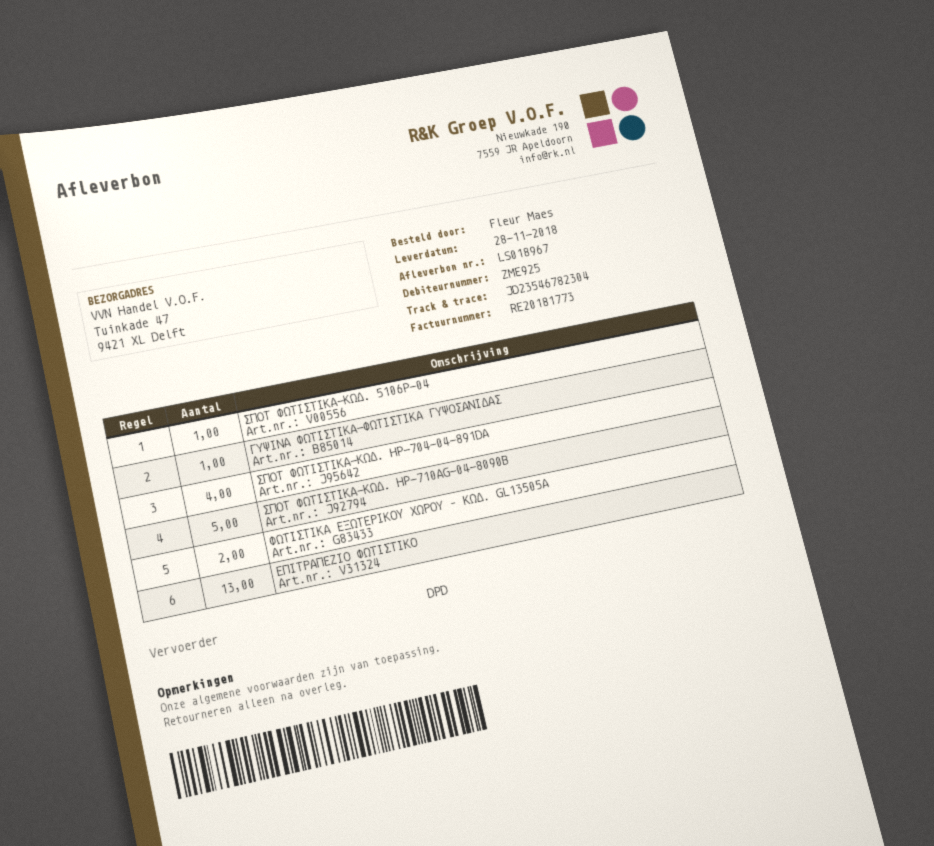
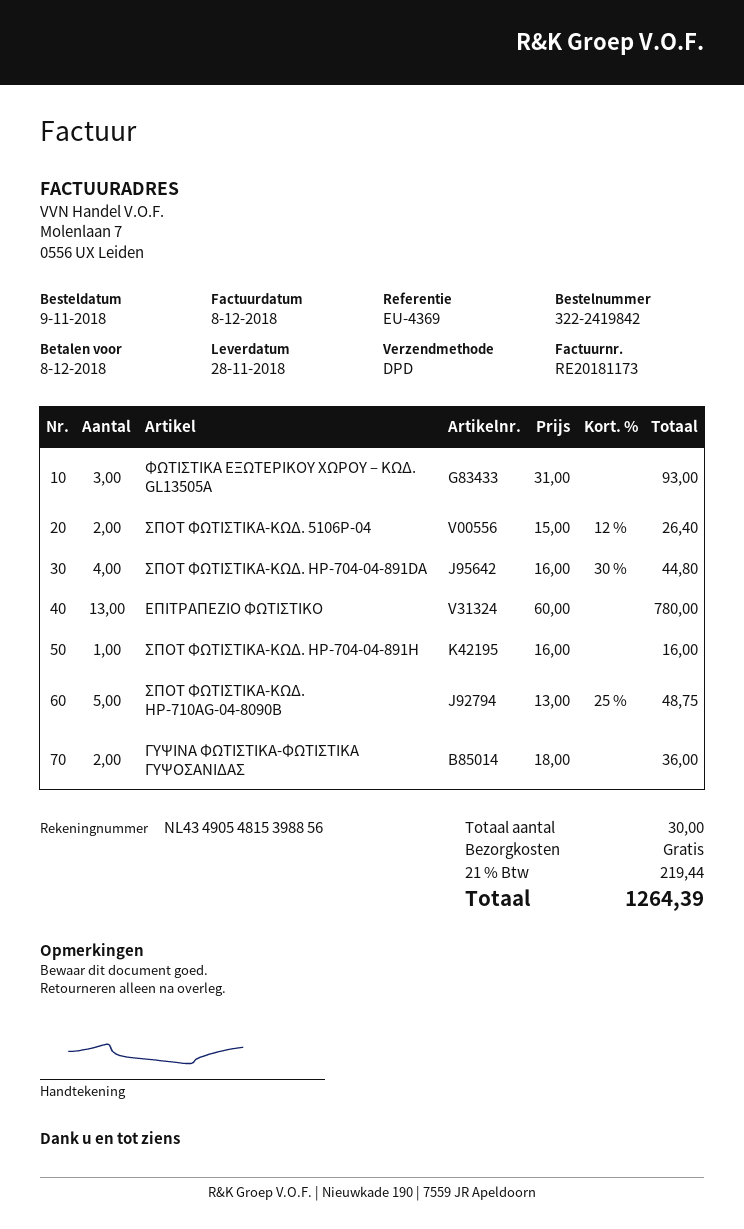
invoice number: RE20181773 -> RE20181173
ΣΠΟΤ ΦΩΤΙΣΤΙΚΑ-ΚΩΔ. 5106P-04: 1 -> 2
ΓΥΨΙΝΑ ΦΩΤΙΣΤΙΚΑ-ΦΩΤΙΣΤΙΚΑ ΓΥΨΟΣΑΝΙΔΑΣ: 1 -> 2
ΦΩΤΙΣΤΙΚΑ ΕΞΩΤΕΡΙΚΟΥ ΧΩΡΟΥ – ΚΩΔ. GL13505A: 2 -> 3
ΣΠΟΤ ΦΩΤΙΣΤΙΚΑ-ΚΩΔ. HP-704-04-891H: none -> 1

